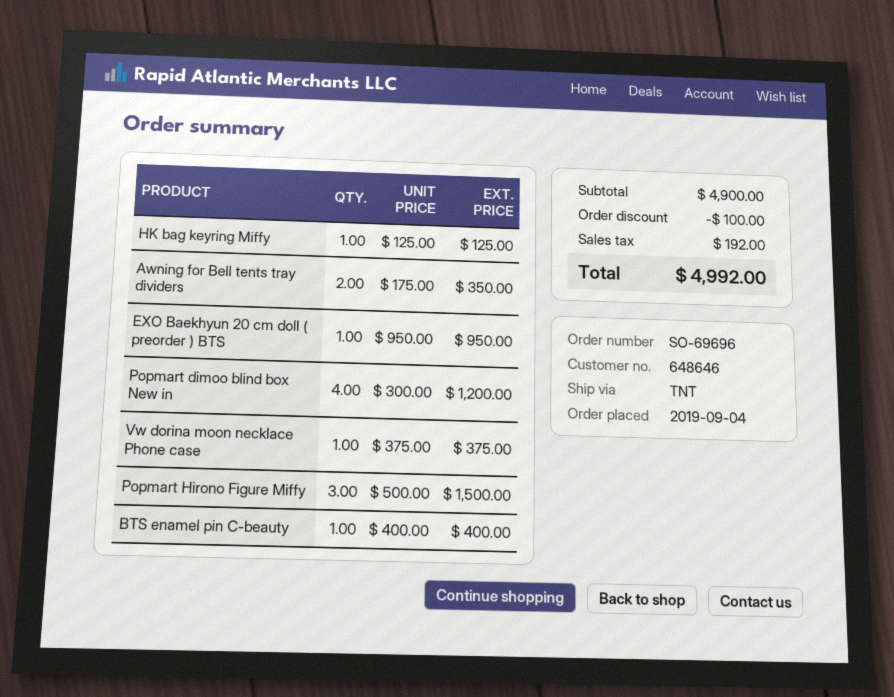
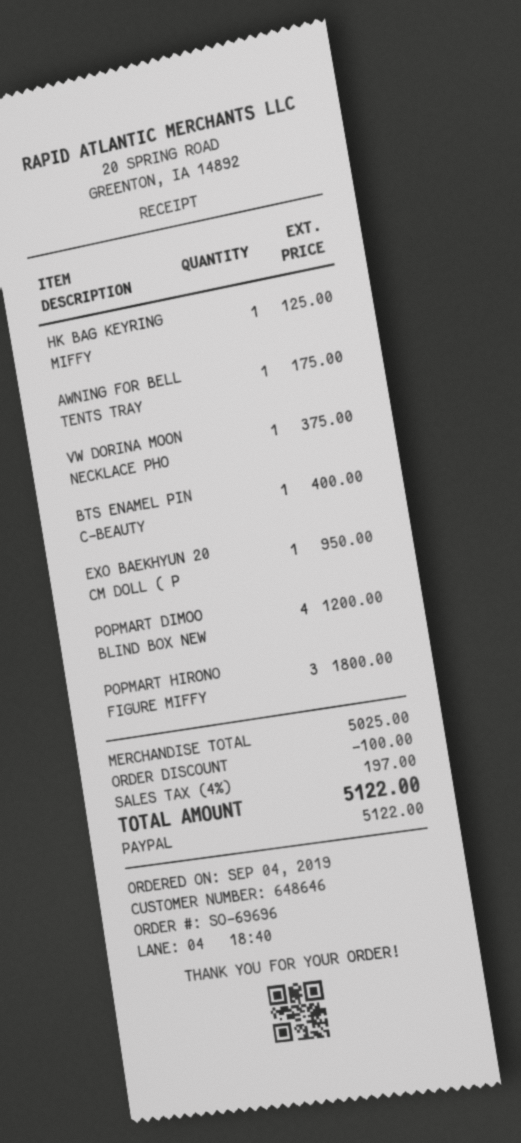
Awning for Bell tents tray dividers: 2 for 350.00 -> 1 for 175.00
Popmart Hirono Figure Miffy: 3 for 1500.00 -> 3 for 1800.00
subtotal: 4900.00 -> 5025.00
tax: 192.00 -> 197.00
total: 4992.00 -> 5122.00

